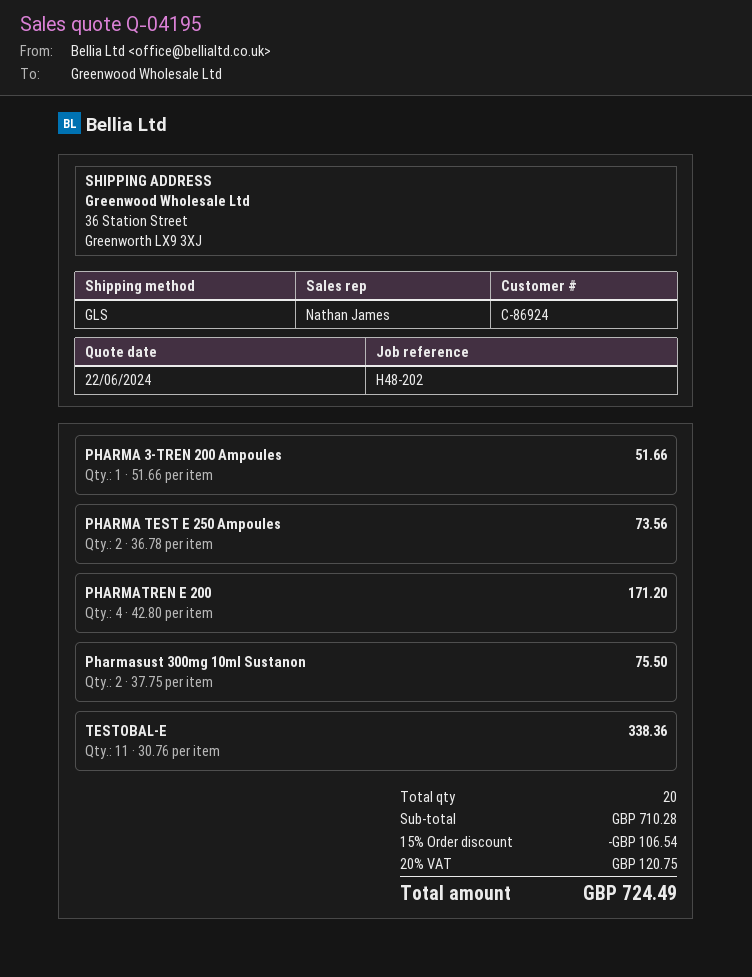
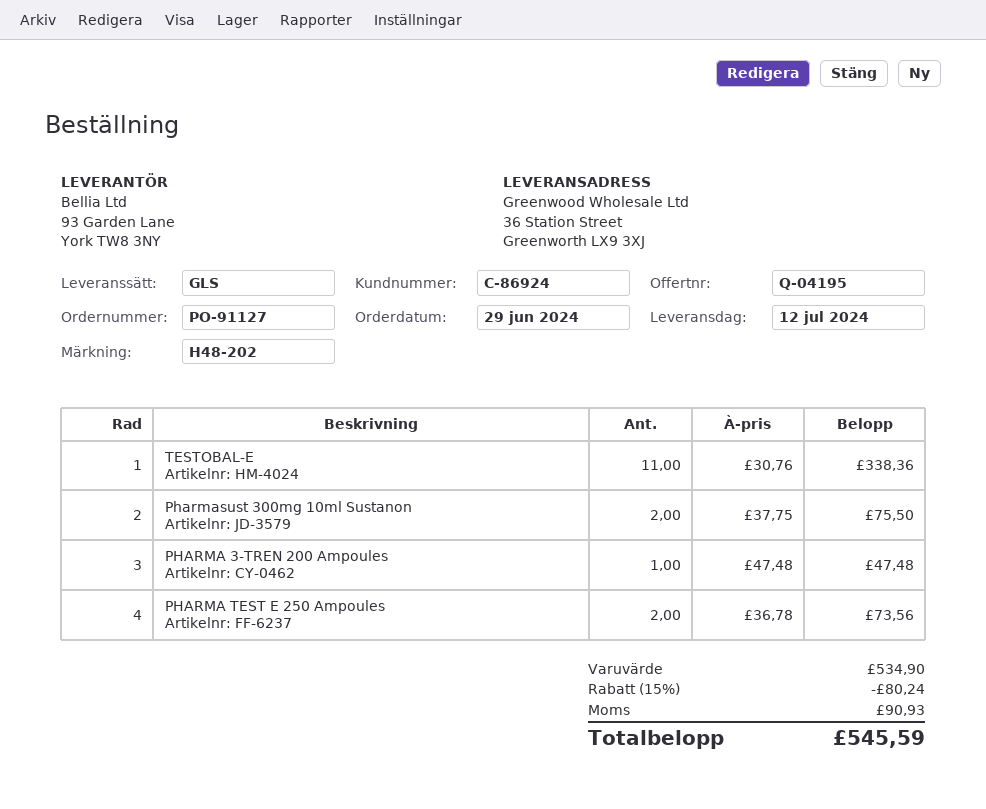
PHARMA 3-TREN 200 Ampoules: 1 x 51.66 = 51.66 -> 1 x 47.48 = 47.48
PHARMATREN E 200: 4 x 42.80 = 171.20 -> none
subtotal: 710.28 -> 534.90
discount: 15% = 106.54 -> 15% = 80.24
tax: 120.75 -> 90.93
total: 724.49 -> 545.59

